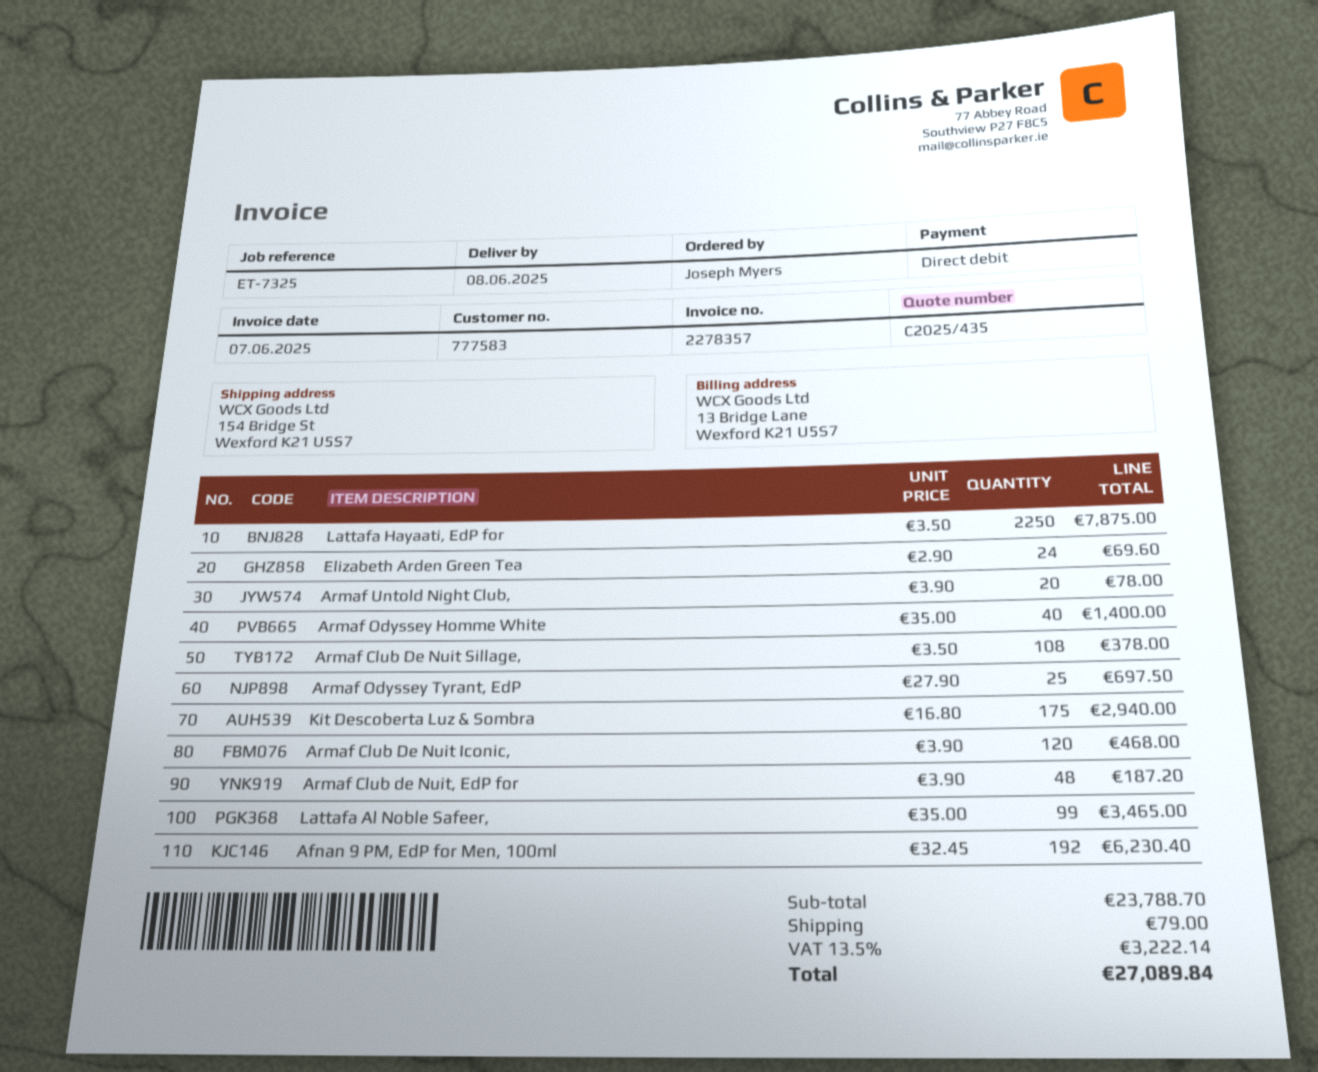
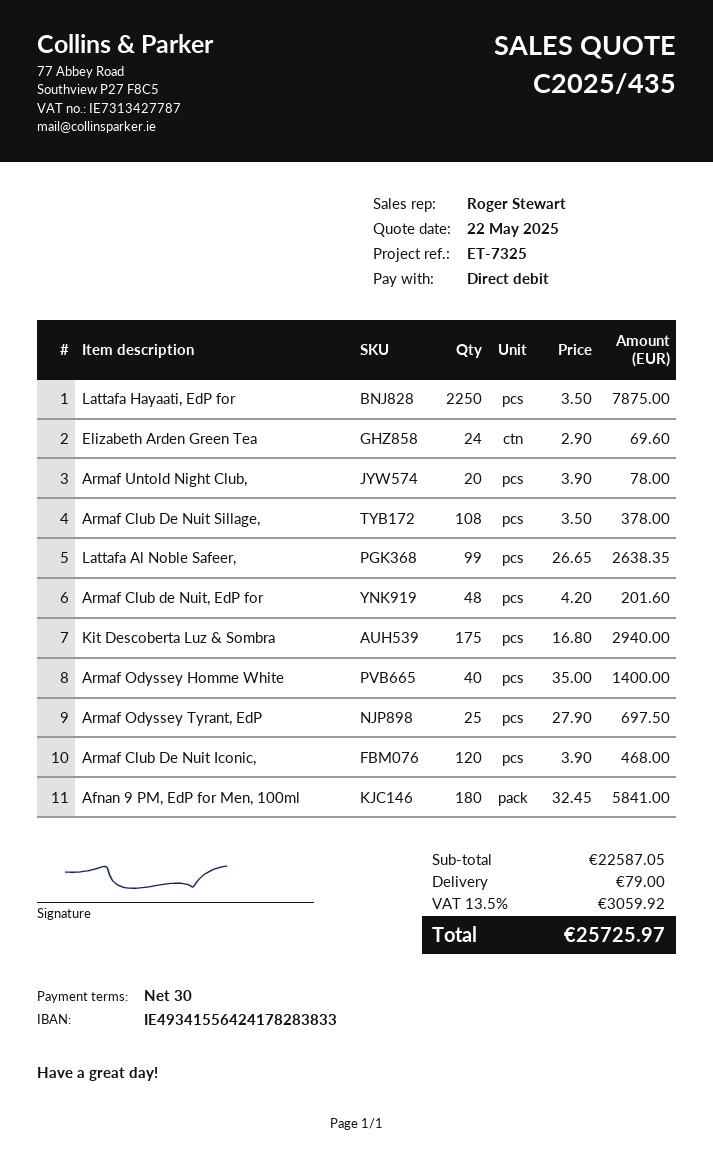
Armaf Club de Nuit, EdP for: 48 x 3.90 = 187.20 -> 48 x 4.20 = 201.60
Lattafa Al Noble Safeer,: 99 x 35.00 = 3465.00 -> 99 x 26.65 = 2638.35
Afnan 9 PM, EdP for Men, 100ml: 192 x 32.45 = 6230.40 -> 180 x 32.45 = 5841.00
subtotal: 23788.70 -> 22587.05
tax: 13.5% = 3222.14 -> 13.5% = 3059.92
total: 27089.84 -> 25725.97

